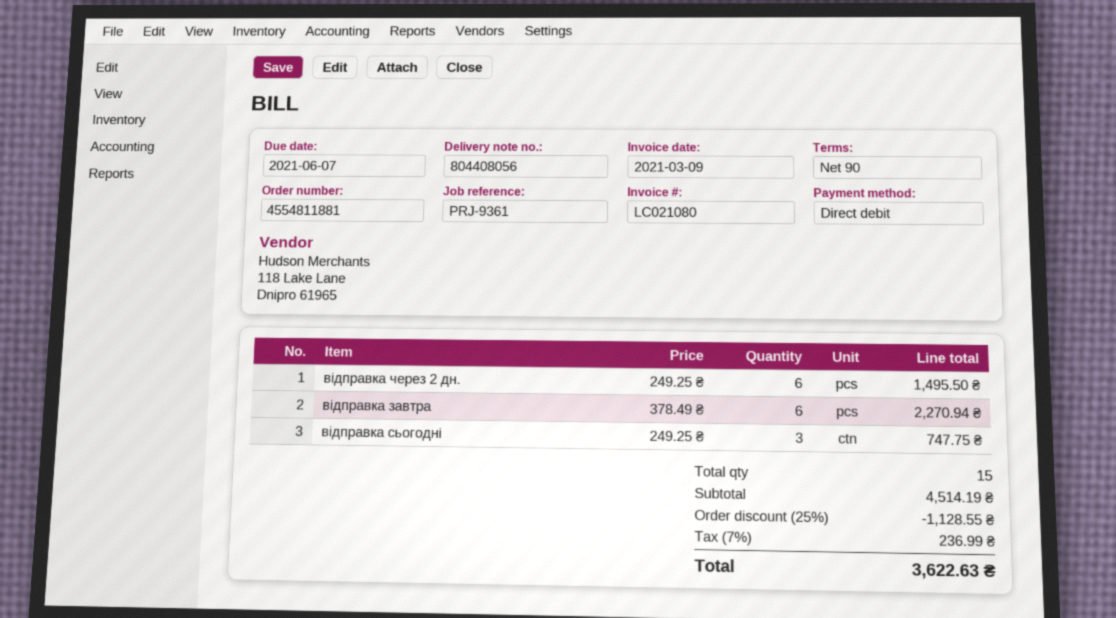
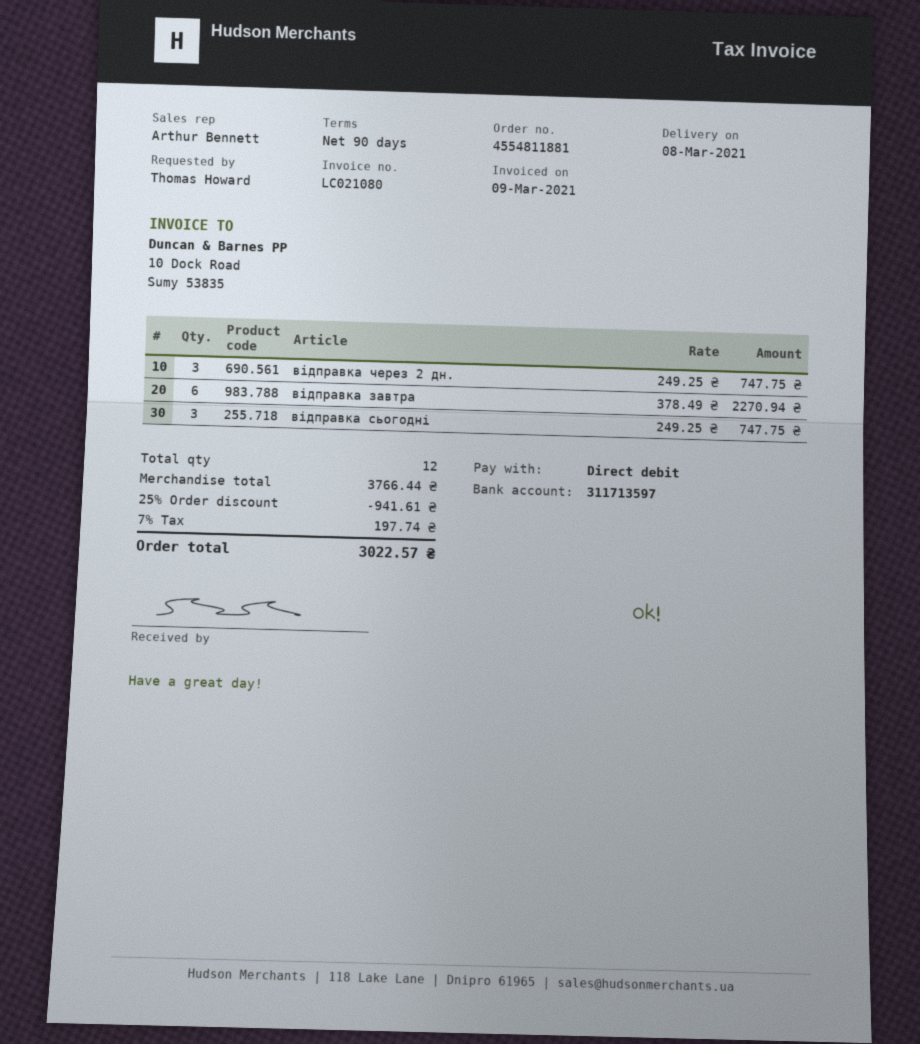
відправка через 2 дн.: 6 x 249.25 = 1495.50 -> 3 x 249.25 = 747.75
total quantity: 15 -> 12
subtotal: 4514.19 -> 3766.44
discount: 25% = 1128.55 -> 25% = 941.61
tax: 7% = 236.99 -> 7% = 197.74
total: 3622.63 -> 3022.57

